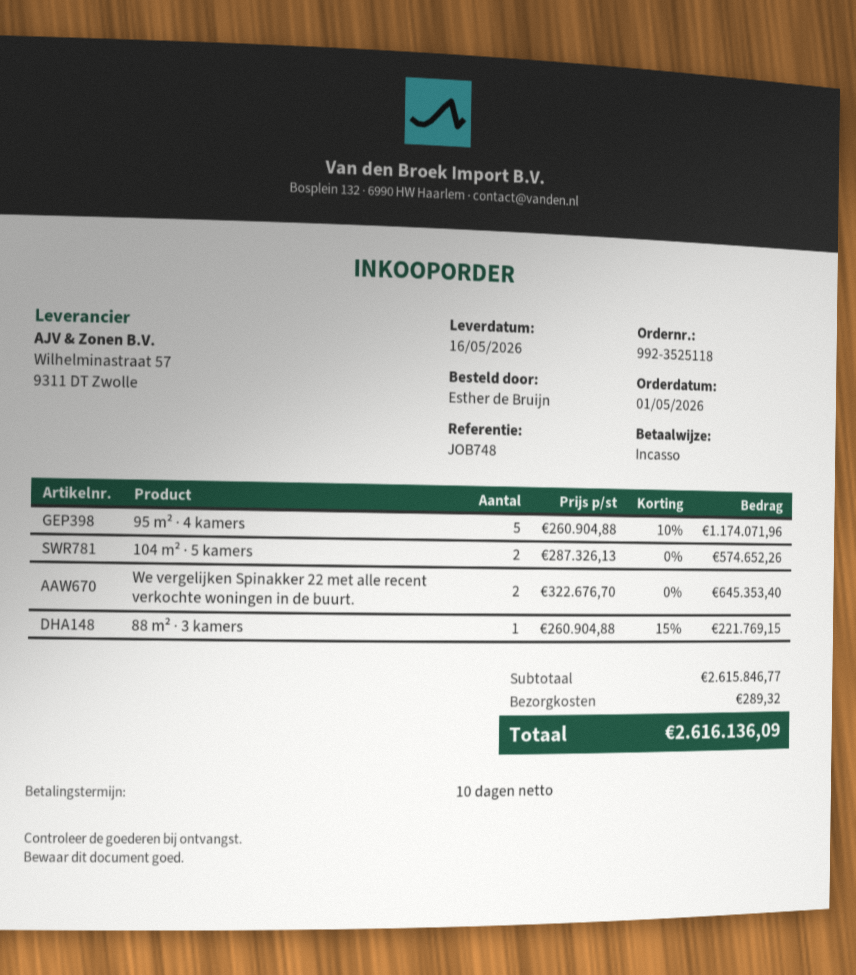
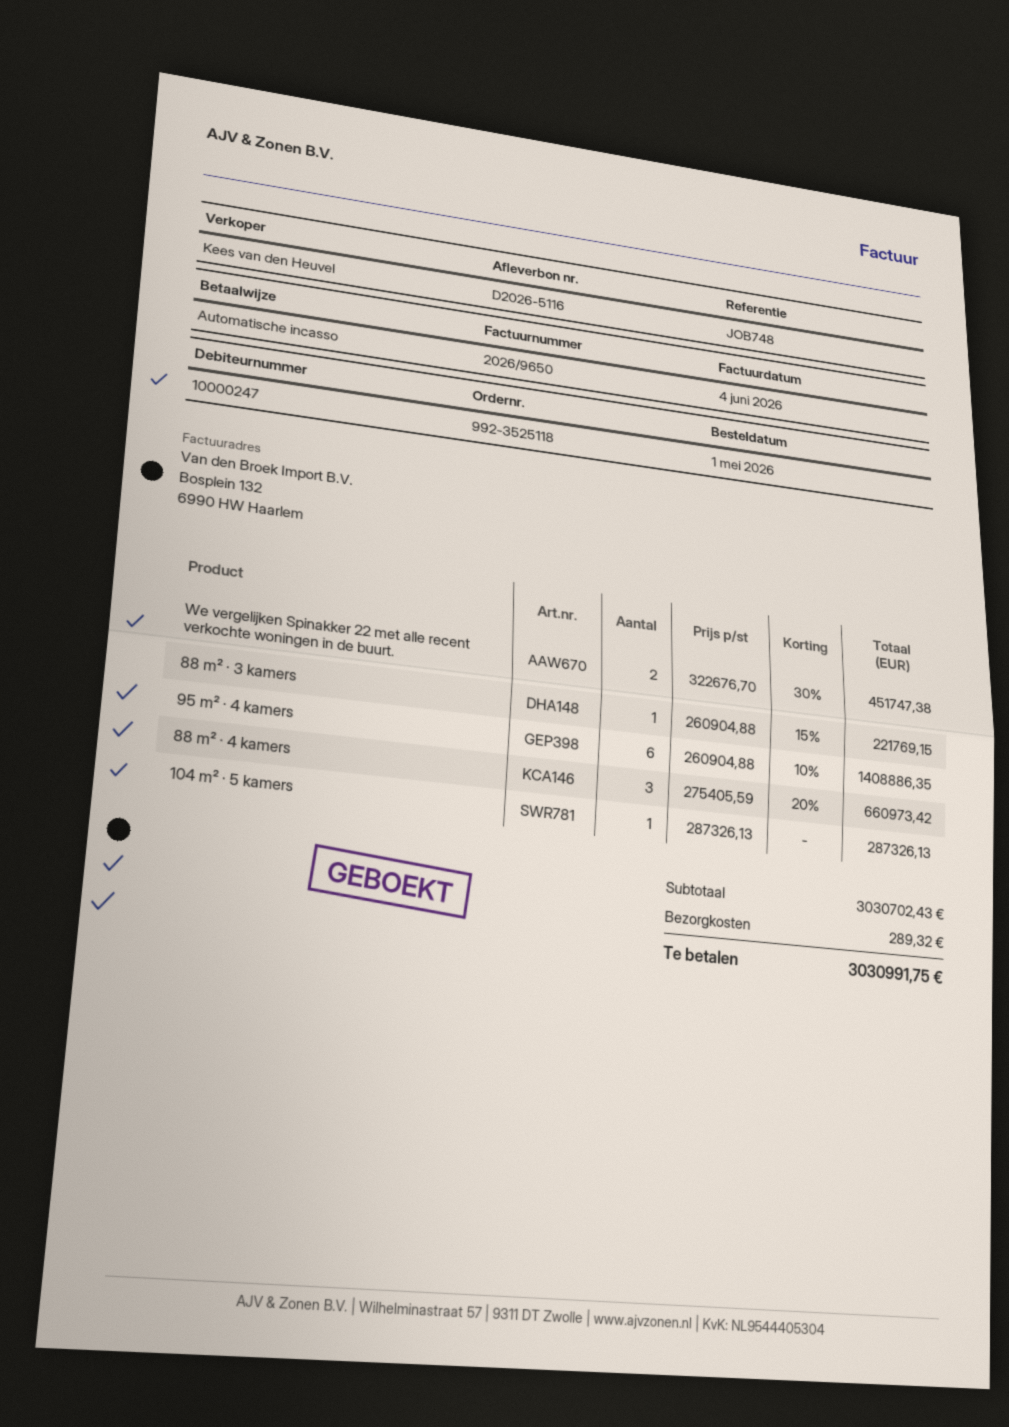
95 m² · 4 kamers: 5 x 260904.88 - 10% = 1174071.96 -> 6 x 260904.88 - 10% = 1408886.35
104 m² · 5 kamers: 2 x 287326.13 = 574652.26 -> 1 x 287326.13 = 287326.13
We vergelijken Spinakker 22 met alle recent verkochte woningen in de buurt.: 2 x 322676.70 = 645353.40 -> 2 x 322676.70 - 30% = 451747.38
88 m² · 4 kamers: none -> 3 x 275405.59 - 20% = 660973.42
subtotal: 2615846.77 -> 3030702.43
total: 2616136.09 -> 3030991.75

